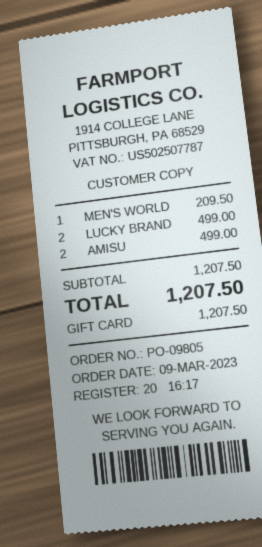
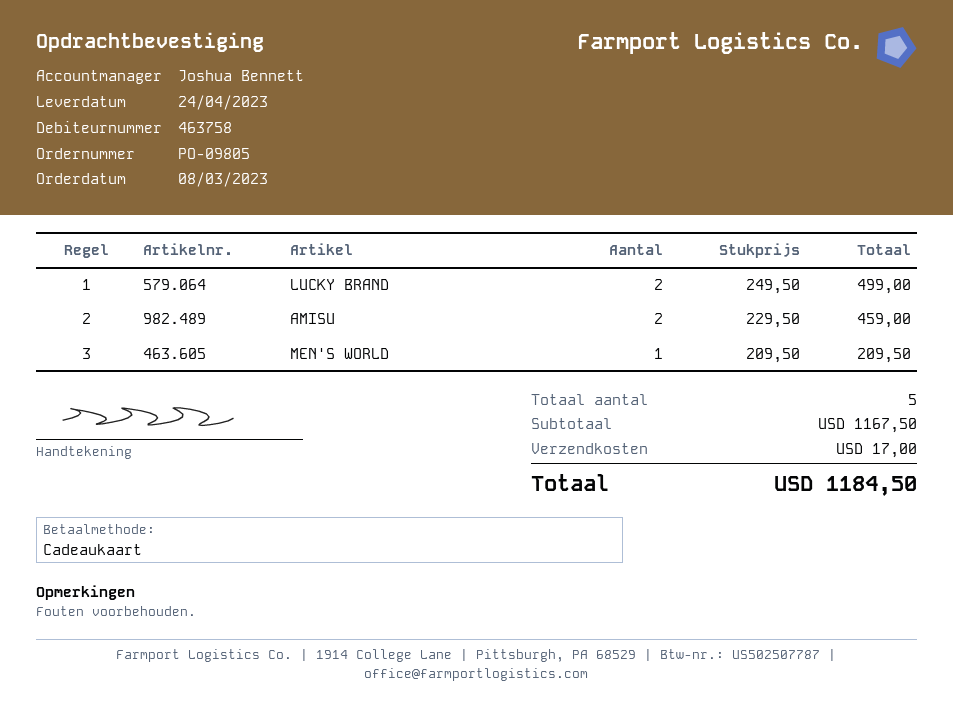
order date: 2023-03-09 -> 2023-03-08
AMISU: 2 for 499.00 -> 2 for 459.00
subtotal: 1207.50 -> 1167.50
shipping: none -> 17.00
total: 1207.50 -> 1184.50

